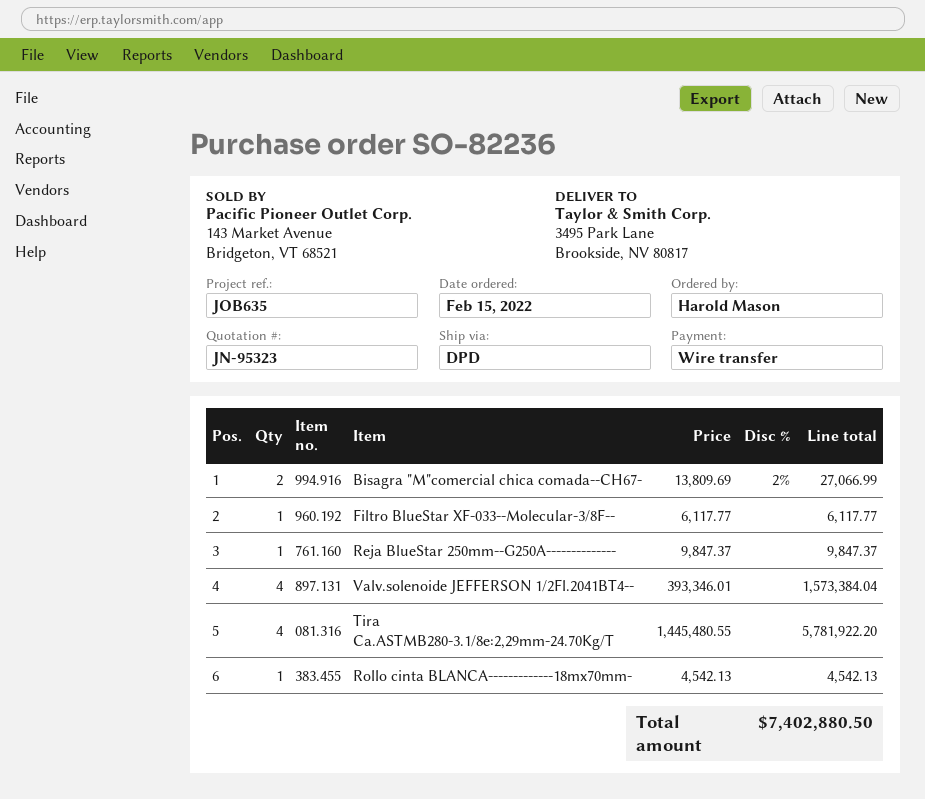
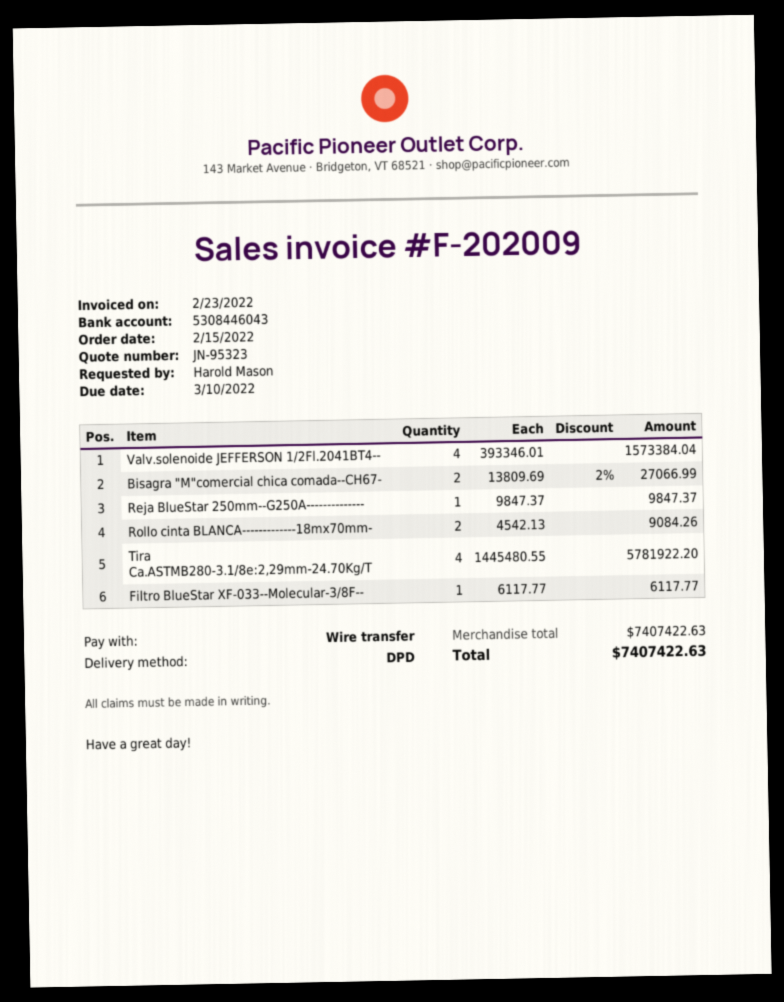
Rollo cinta BLANCA-------------18mx70mm-: 1 x 4542.13 = 4542.13 -> 2 x 4542.13 = 9084.26
total: 7402880.50 -> 7407422.63

